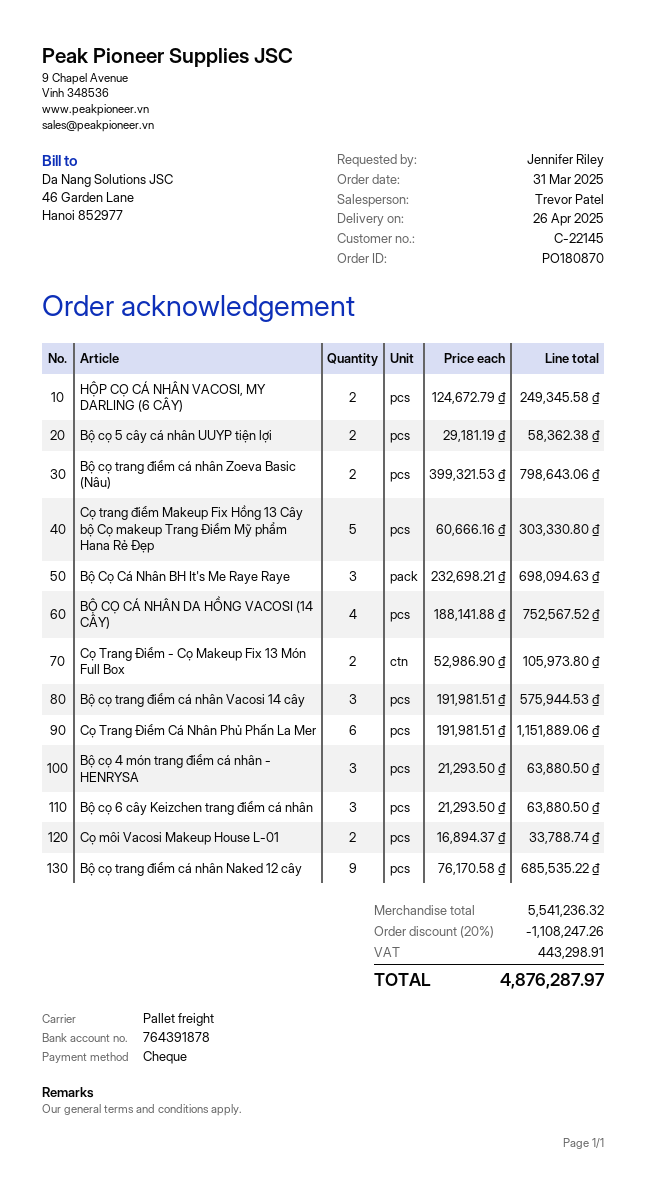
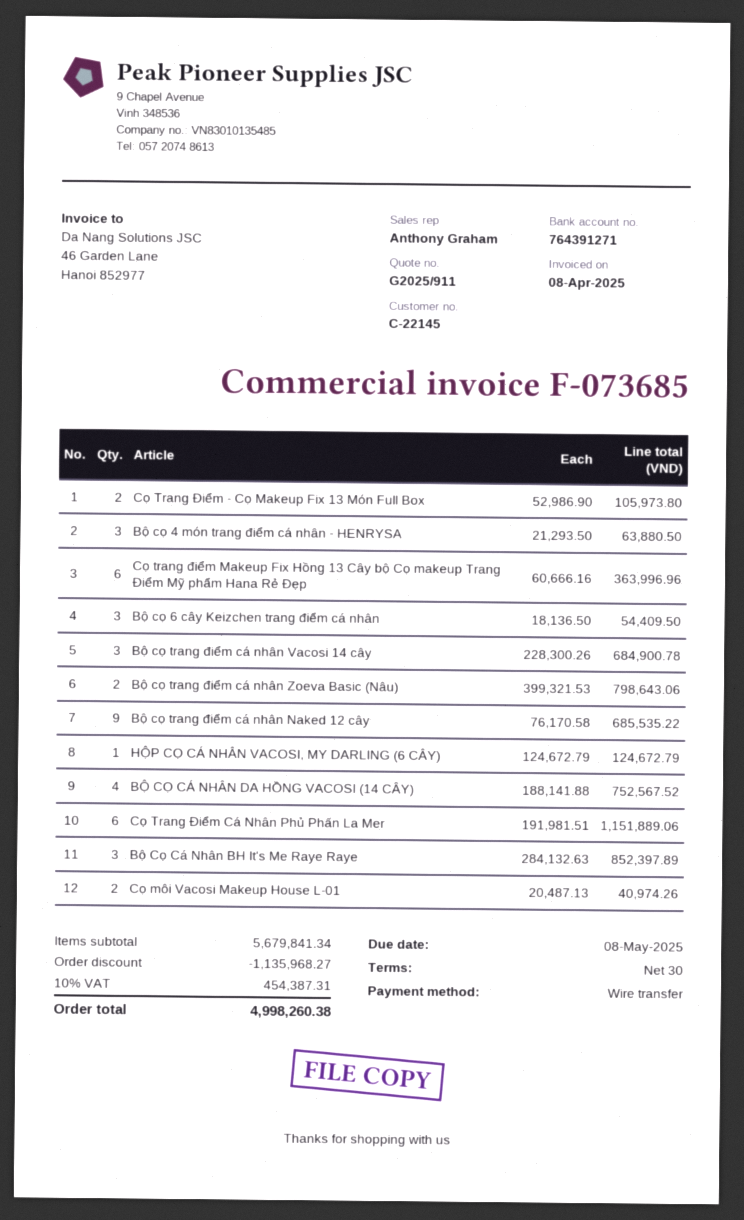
sales rep: Trevor Patel -> Anthony Graham
payment method: cheque -> bank transfer
bank account: 764391878 -> 764391271
HỘP CỌ CÁ NHÂN VACOSI, MY DARLING (6 CÂY): 2 x 124672.79 = 249345.58 -> 1 x 124672.79 = 124672.79
Bộ cọ 5 cây cá nhân UUYP tiện lợi: 2 x 29181.19 = 58362.38 -> none
Cọ trang điểm Makeup Fix Hồng 13 Cây bộ Cọ makeup Trang Điểm Mỹ phẩm Hana Rẻ Đẹp: 5 x 60666.16 = 303330.80 -> 6 x 60666.16 = 363996.96
Bộ Cọ Cá Nhân BH It's Me Raye Raye: 3 x 232698.21 = 698094.63 -> 3 x 284132.63 = 852397.89
Bộ cọ trang điểm cá nhân Vacosi 14 cây: 3 x 191981.51 = 575944.53 -> 3 x 228300.26 = 684900.78
Bộ cọ 6 cây Keizchen trang điểm cá nhân: 3 x 21293.50 = 63880.50 -> 3 x 18136.50 = 54409.50
Cọ môi Vacosi Makeup House L-01: 2 x 16894.37 = 33788.74 -> 2 x 20487.13 = 40974.26
subtotal: 5541236.32 -> 5679841.34
discount: 1108247.26 -> 1135968.27
tax: 443298.91 -> 454387.31
total: 4876287.97 -> 4998260.38

